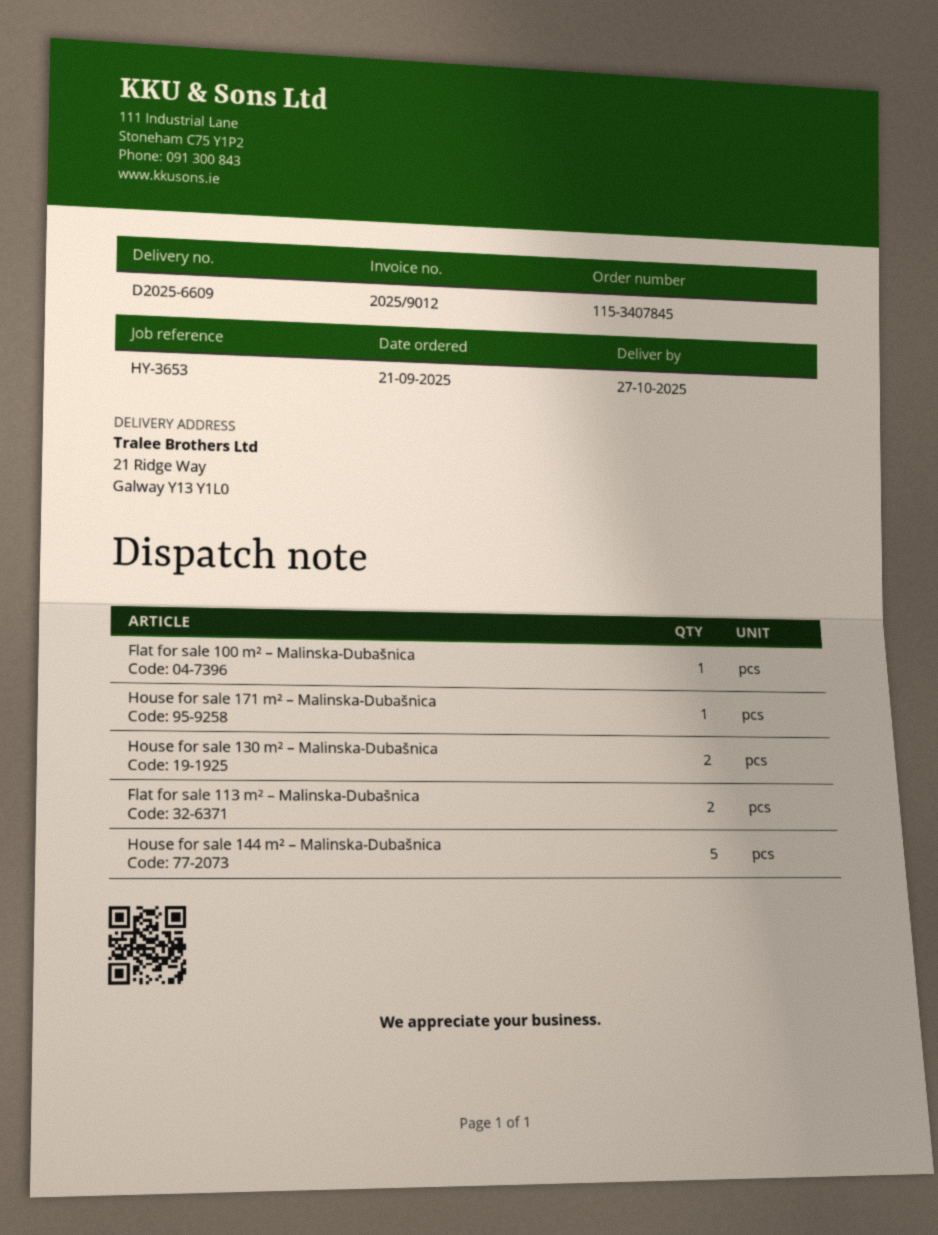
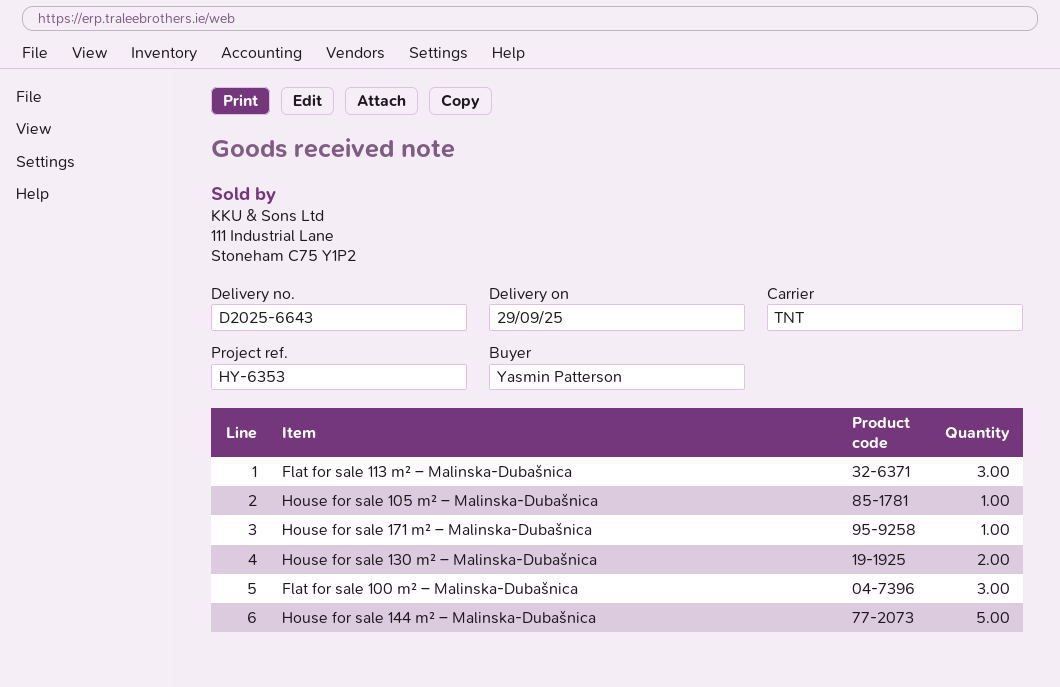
delivery note number: D2025-6609 -> D2025-6643
delivery date: 2025-10-27 -> 2025-09-29
reference: HY-3653 -> HY-6353
Flat for sale 100 m² – Malinska-Dubašnica: 1 -> 3
Flat for sale 113 m² – Malinska-Dubašnica: 2 -> 3
House for sale 105 m² – Malinska-Dubašnica: none -> 1

